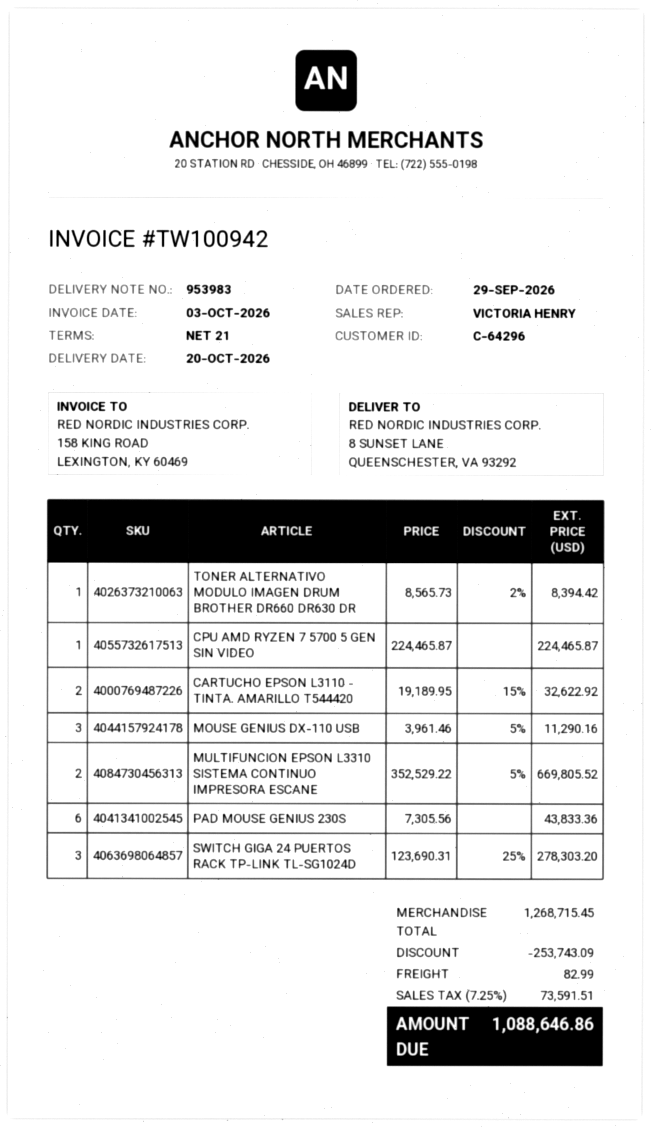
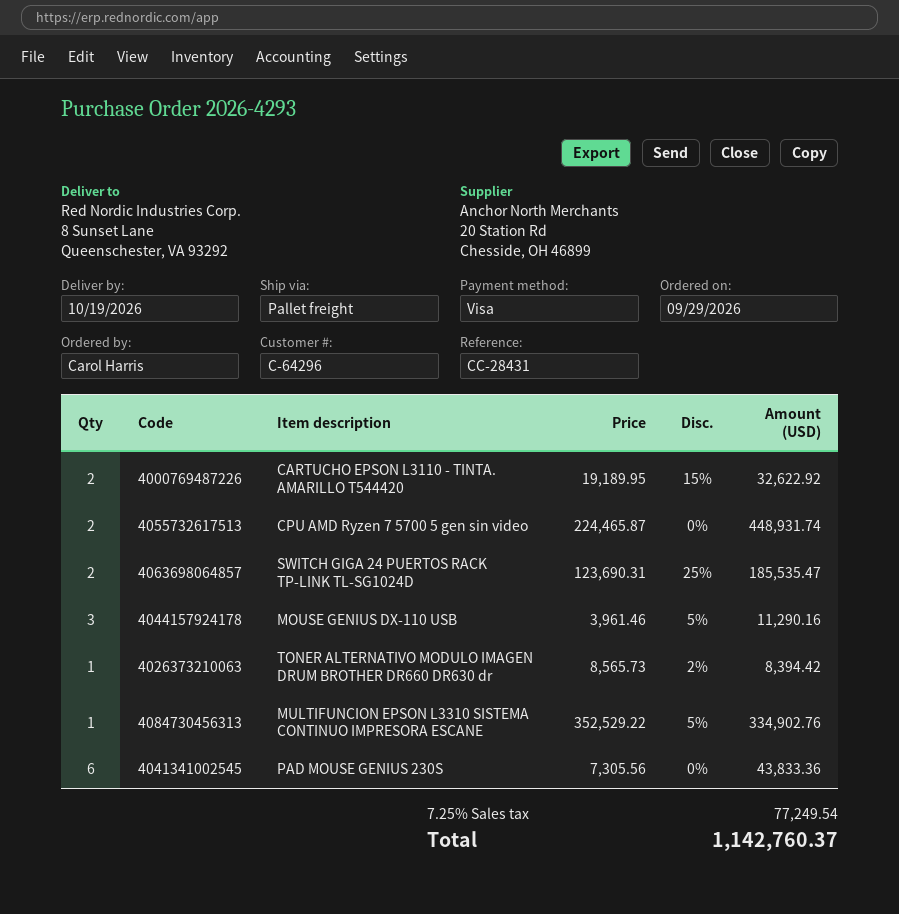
delivery date: 2026-10-20 -> 2026-10-19
CPU AMD RYZEN 7 5700 5 GEN SIN VIDEO: 1 x 224465.87 = 224465.87 -> 2 x 224465.87 = 448931.74
MULTIFUNCION EPSON L3310 SISTEMA CONTINUO IMPRESORA ESCANE: 2 x 352529.22 - 5% = 669805.52 -> 1 x 352529.22 - 5% = 334902.76
SWITCH GIGA 24 PUERTOS RACK TP-LINK TL-SG1024D: 3 x 123690.31 - 25% = 278303.20 -> 2 x 123690.31 - 25% = 185535.47
discount: 253743.09 -> none
shipping: 82.99 -> none
tax: 7.25% = 73591.51 -> 7.25% = 77249.54
total: 1088646.86 -> 1142760.37

